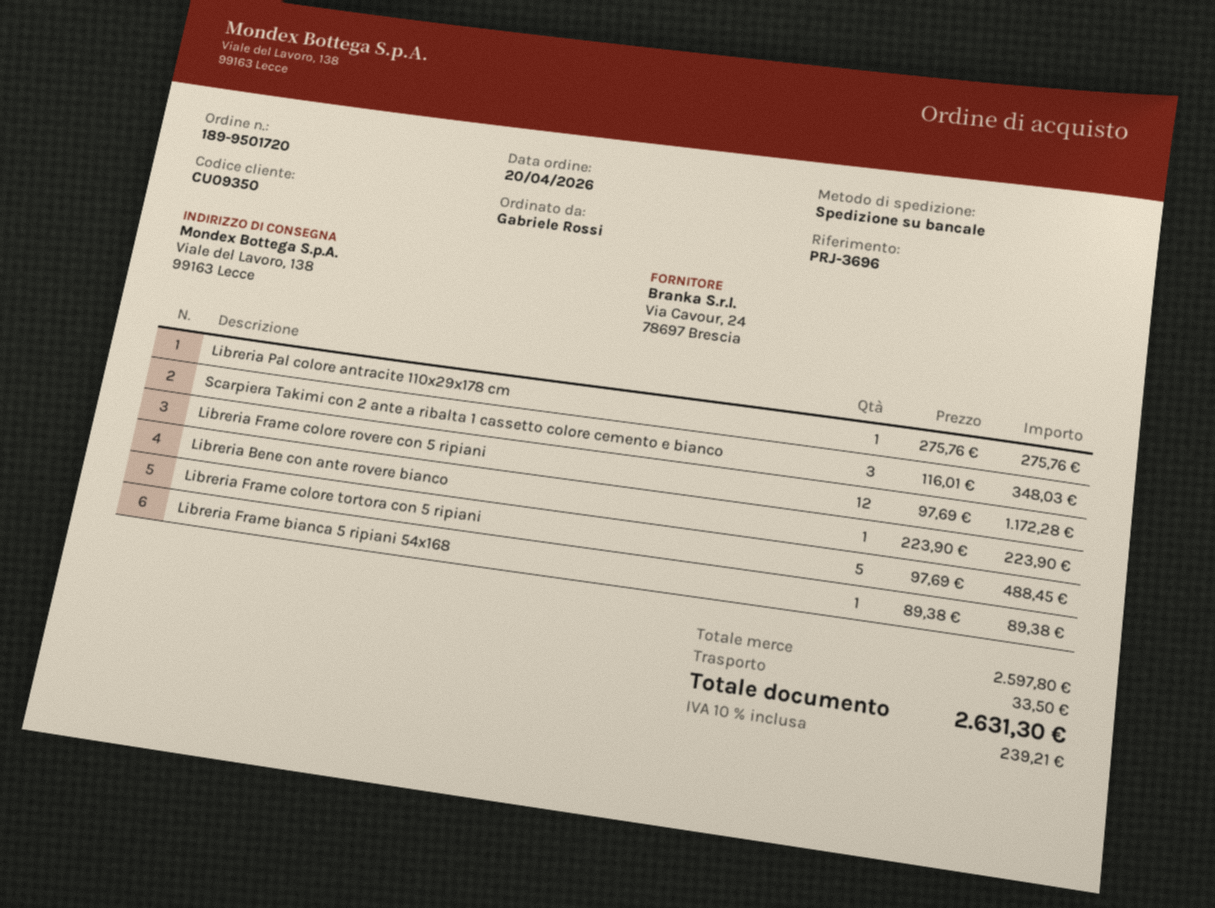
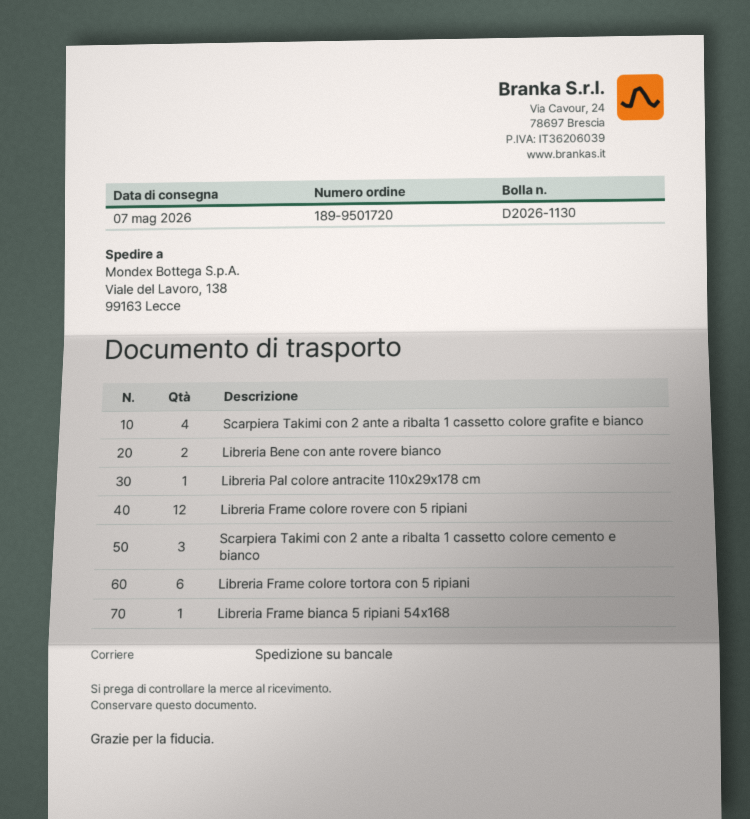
Libreria Bene con ante rovere bianco: 1 -> 2
Libreria Frame colore tortora con 5 ripiani: 5 -> 6
Scarpiera Takimi con 2 ante a ribalta 1 cassetto colore grafite e bianco: none -> 4

